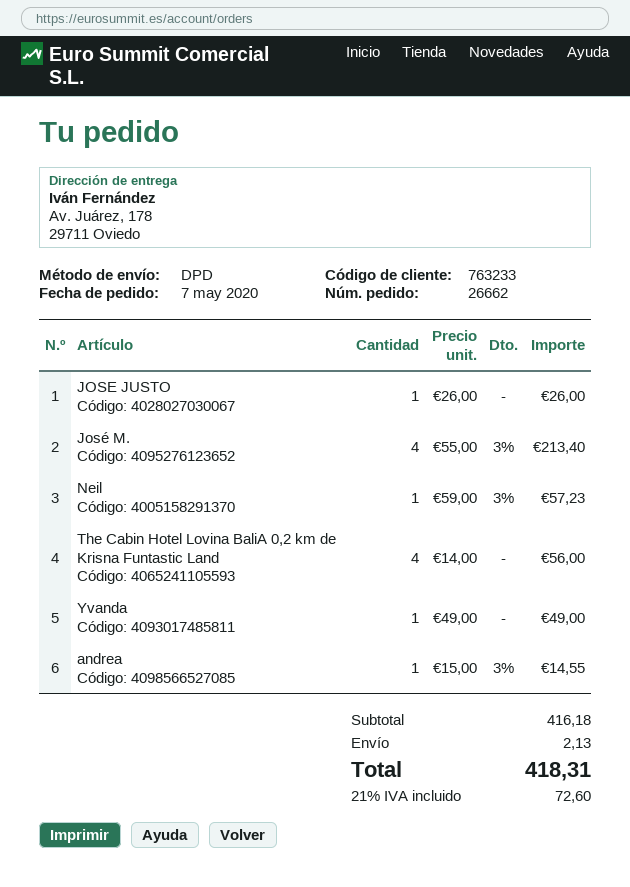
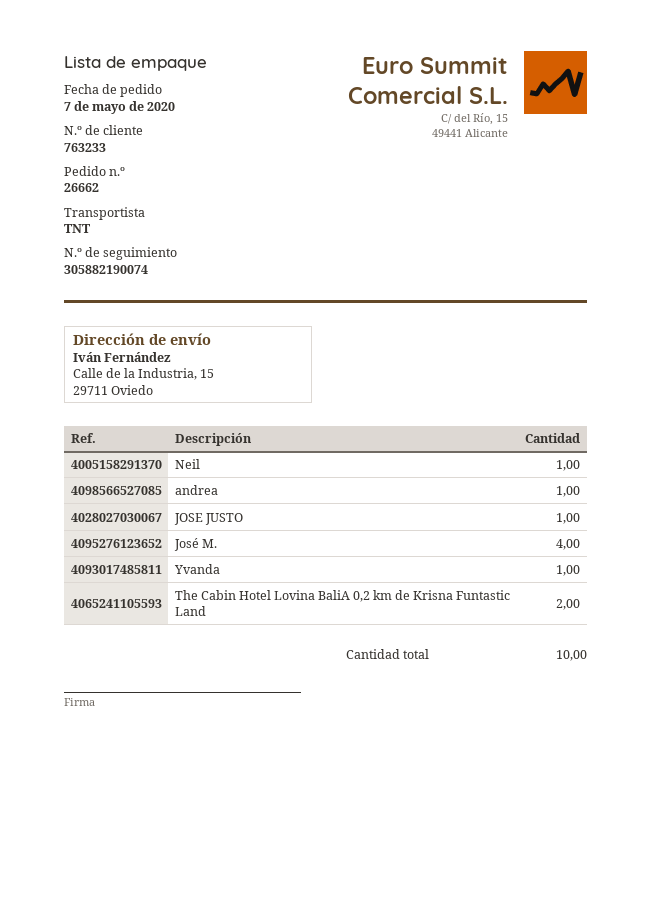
shipping method: DPD -> TNT
ship to: Av. Juárez, 178, 29711 Oviedo -> Calle de la Industria, 15, 29711 Oviedo
The Cabin Hotel Lovina BaliA 0,2 km de Krisna Funtastic Land: 4 -> 2

